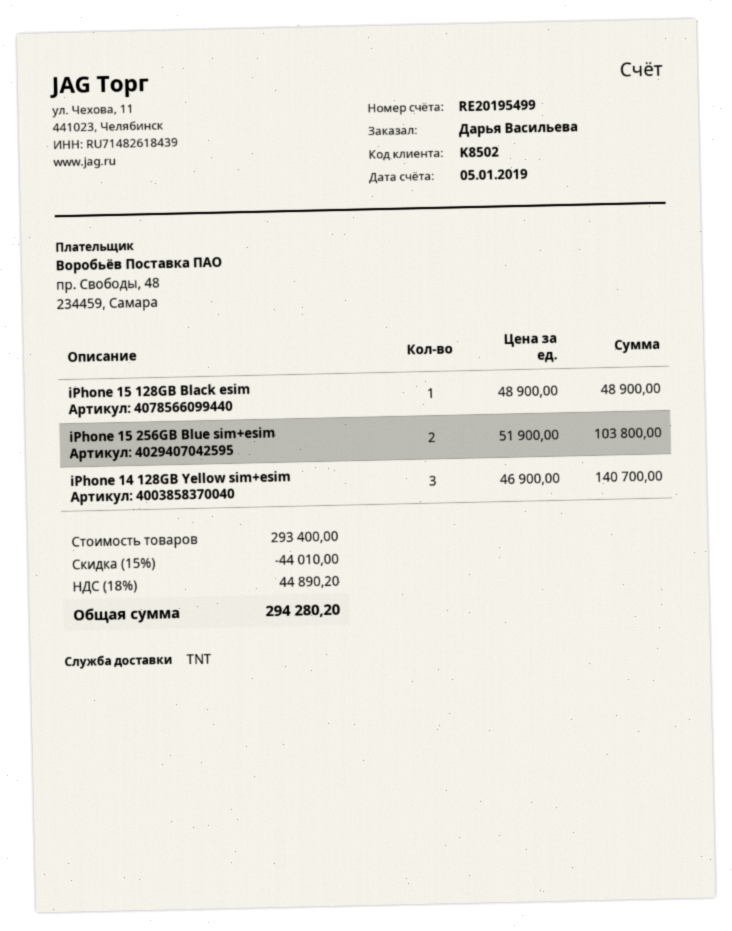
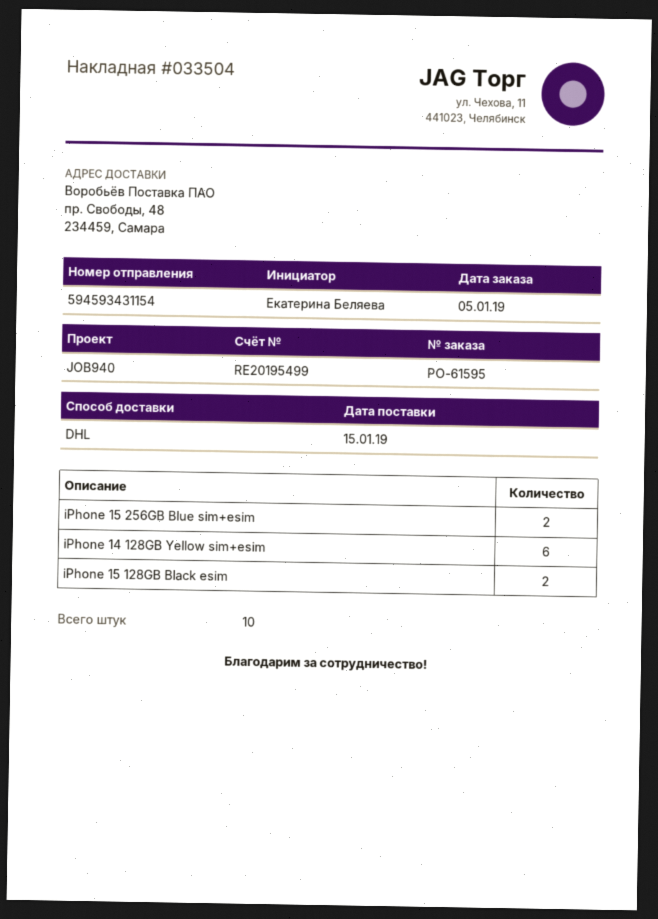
ordered by: Дарья Васильева -> Екатерина Беляева
shipping method: TNT -> DHL
iPhone 15 128GB Black esim: 1 -> 2
iPhone 14 128GB Yellow sim+esim: 3 -> 6

